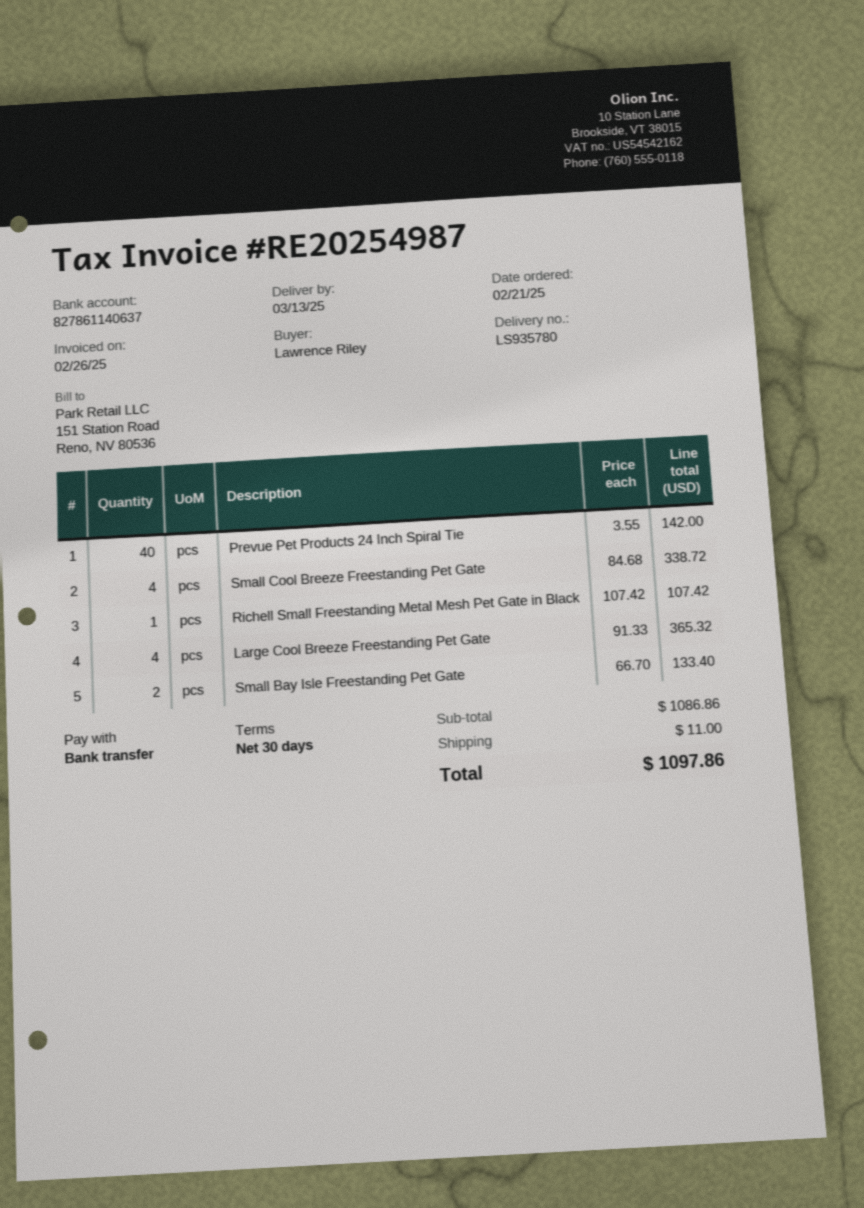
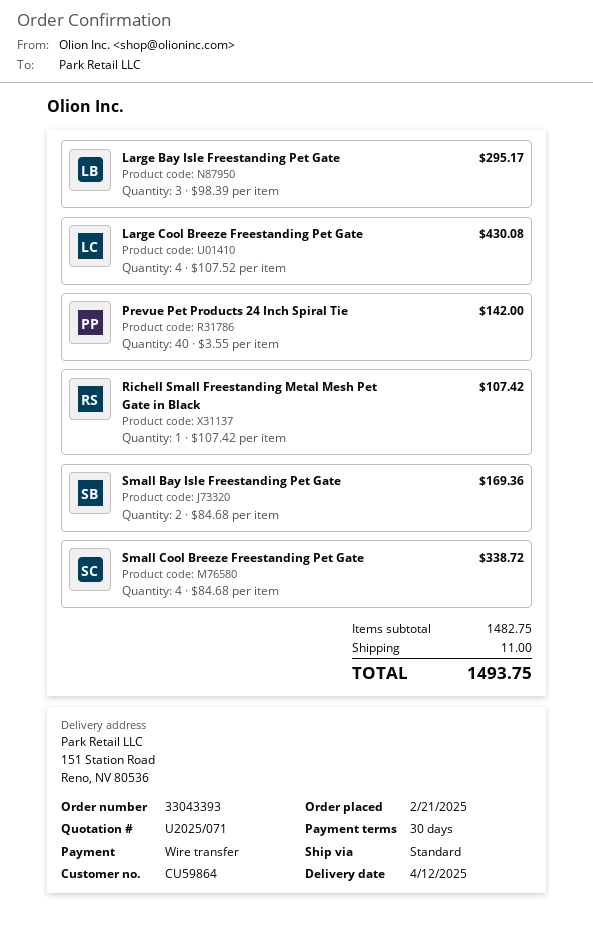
delivery date: 2025-03-13 -> 2025-04-12
Large Cool Breeze Freestanding Pet Gate: 4 x 91.33 = 365.32 -> 4 x 107.52 = 430.08
Small Bay Isle Freestanding Pet Gate: 2 x 66.70 = 133.40 -> 2 x 84.68 = 169.36
Large Bay Isle Freestanding Pet Gate: none -> 3 x 98.39 = 295.17
subtotal: 1086.86 -> 1482.75
total: 1097.86 -> 1493.75

